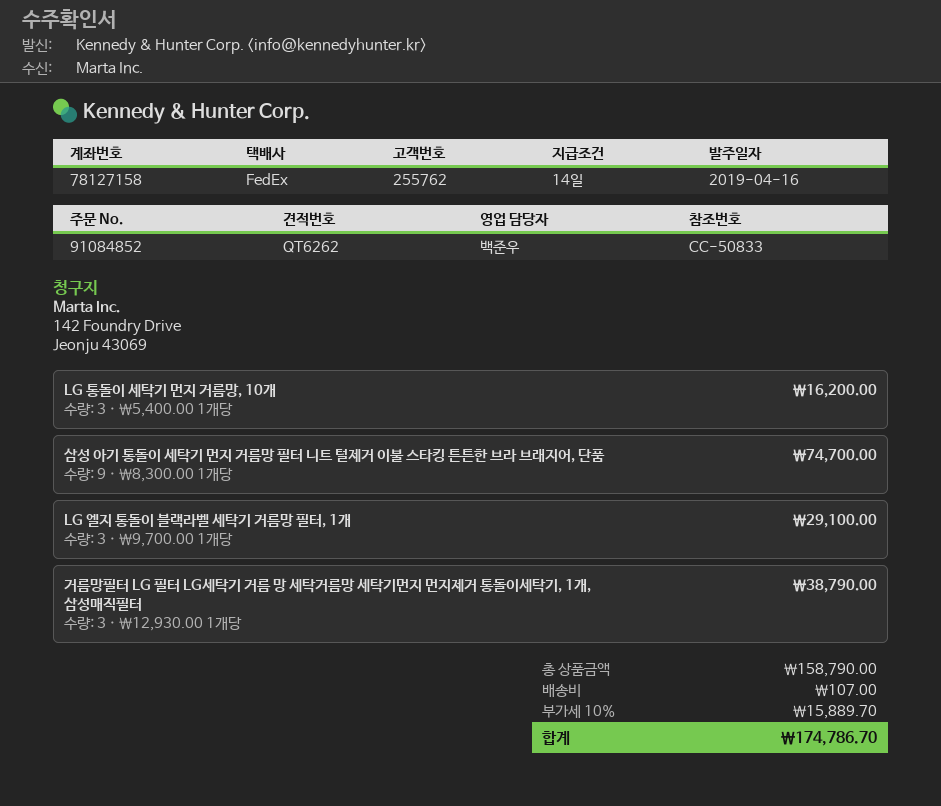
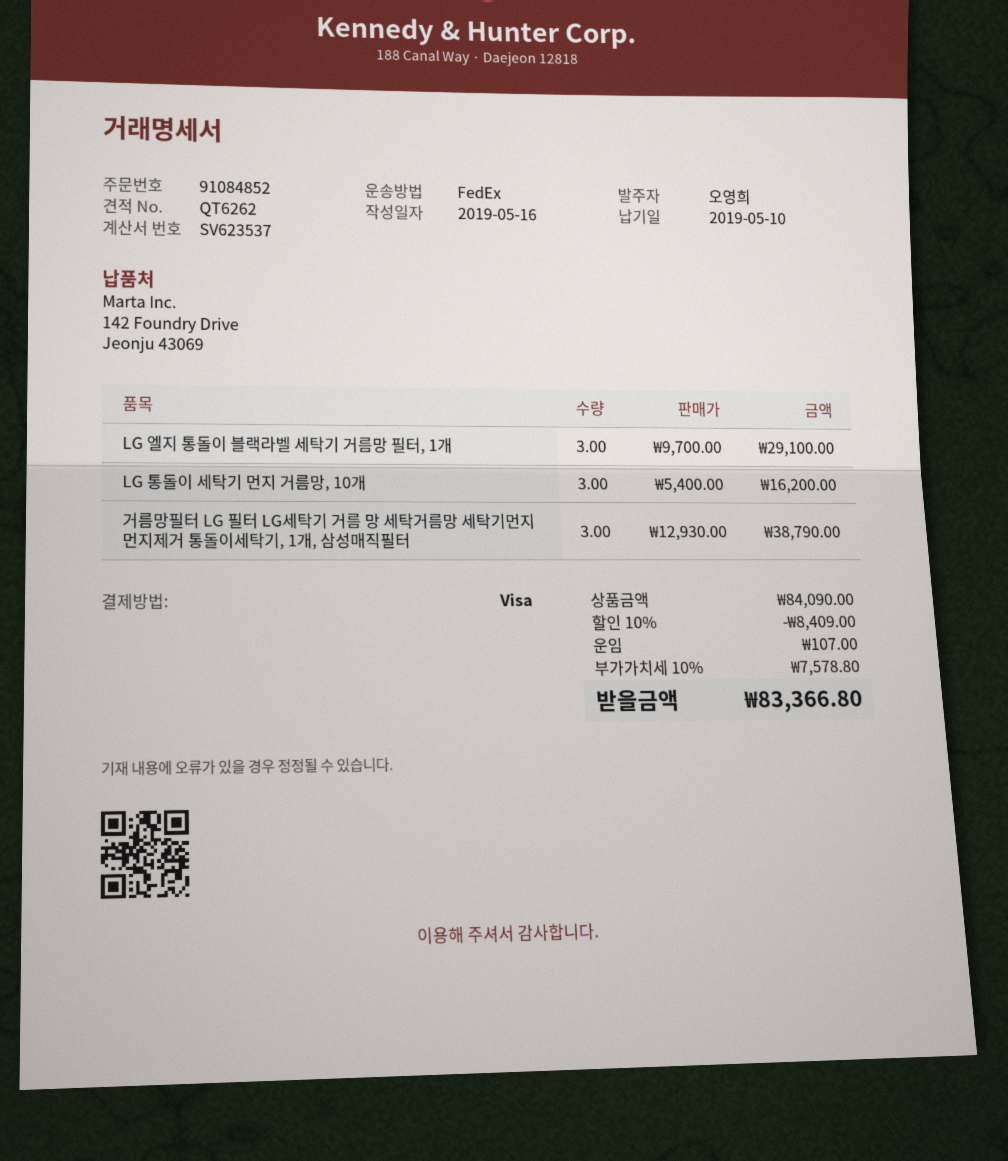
삼성 아기 통돌이 세탁기 먼지 거름망 필터 니트 털제거 이불 스타킹 튼튼한 브라 브래지어, 단품: 9 x 8300.00 = 74700.00 -> none
subtotal: 158790.00 -> 84090.00
discount: none -> 10% = 8409.00
tax: 10% = 15889.70 -> 10% = 7578.80
total: 174786.70 -> 83366.80

